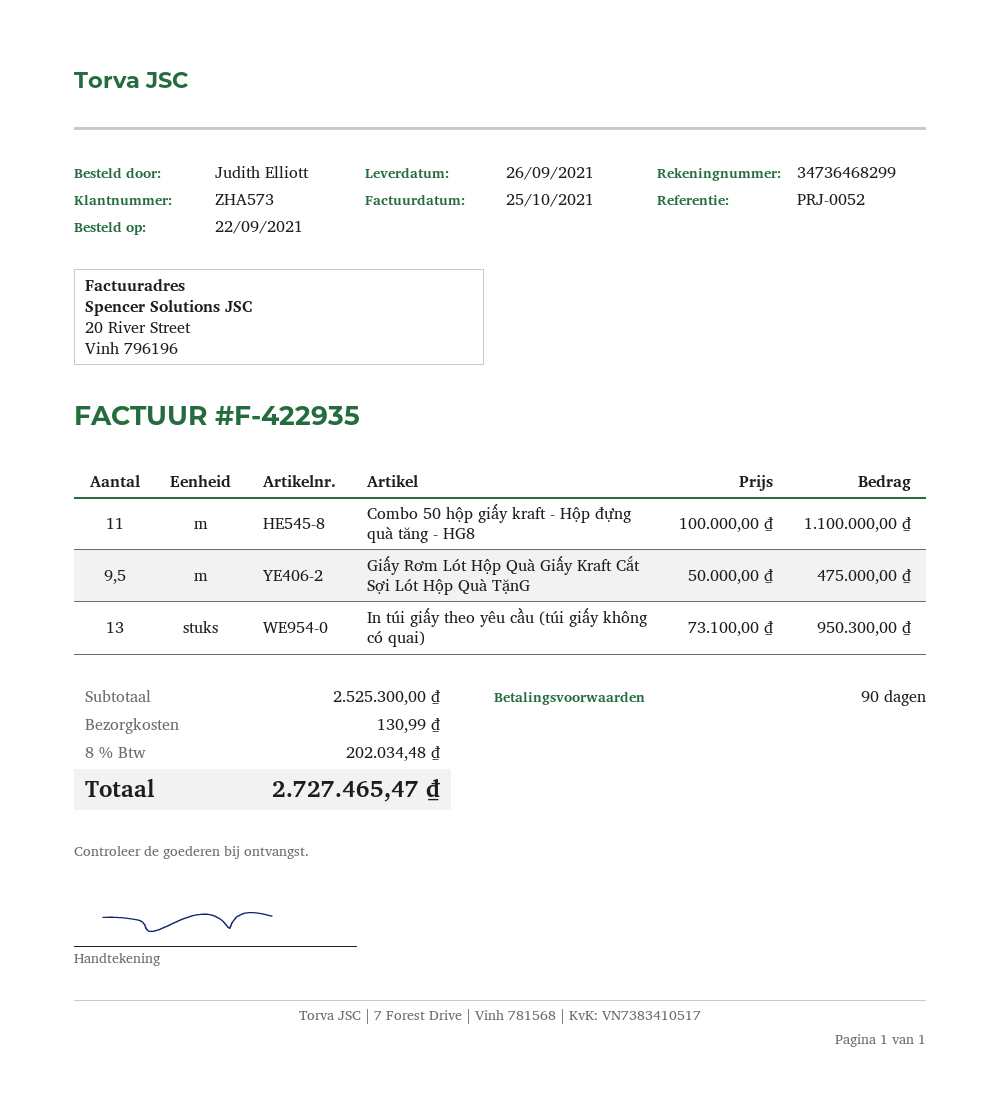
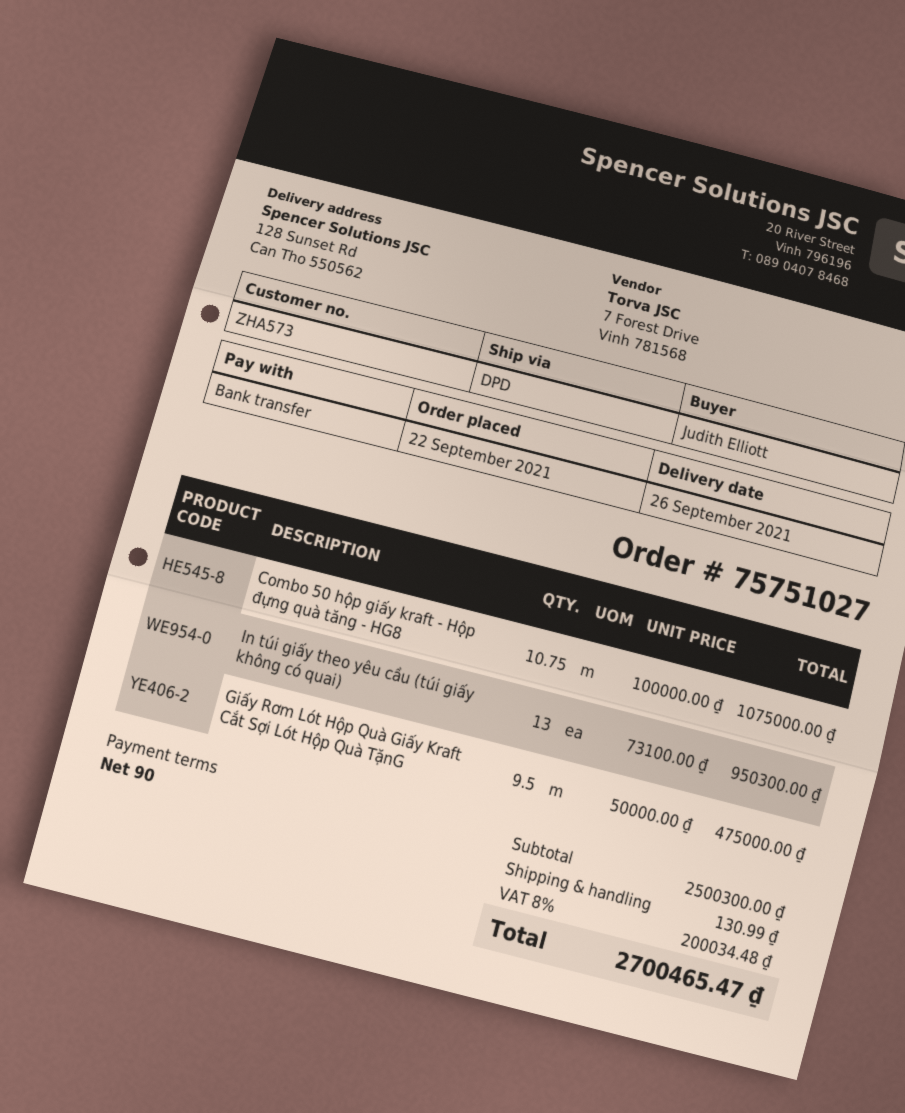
Combo 50 hộp giấy kraft - Hộp đựng quà tăng - HG8: 11 x 100000.00 = 1100000.00 -> 10.75 x 100000.00 = 1075000.00
subtotal: 2525300.00 -> 2500300.00
tax: 8% = 202034.48 -> 8% = 200034.48
total: 2727465.47 -> 2700465.47

